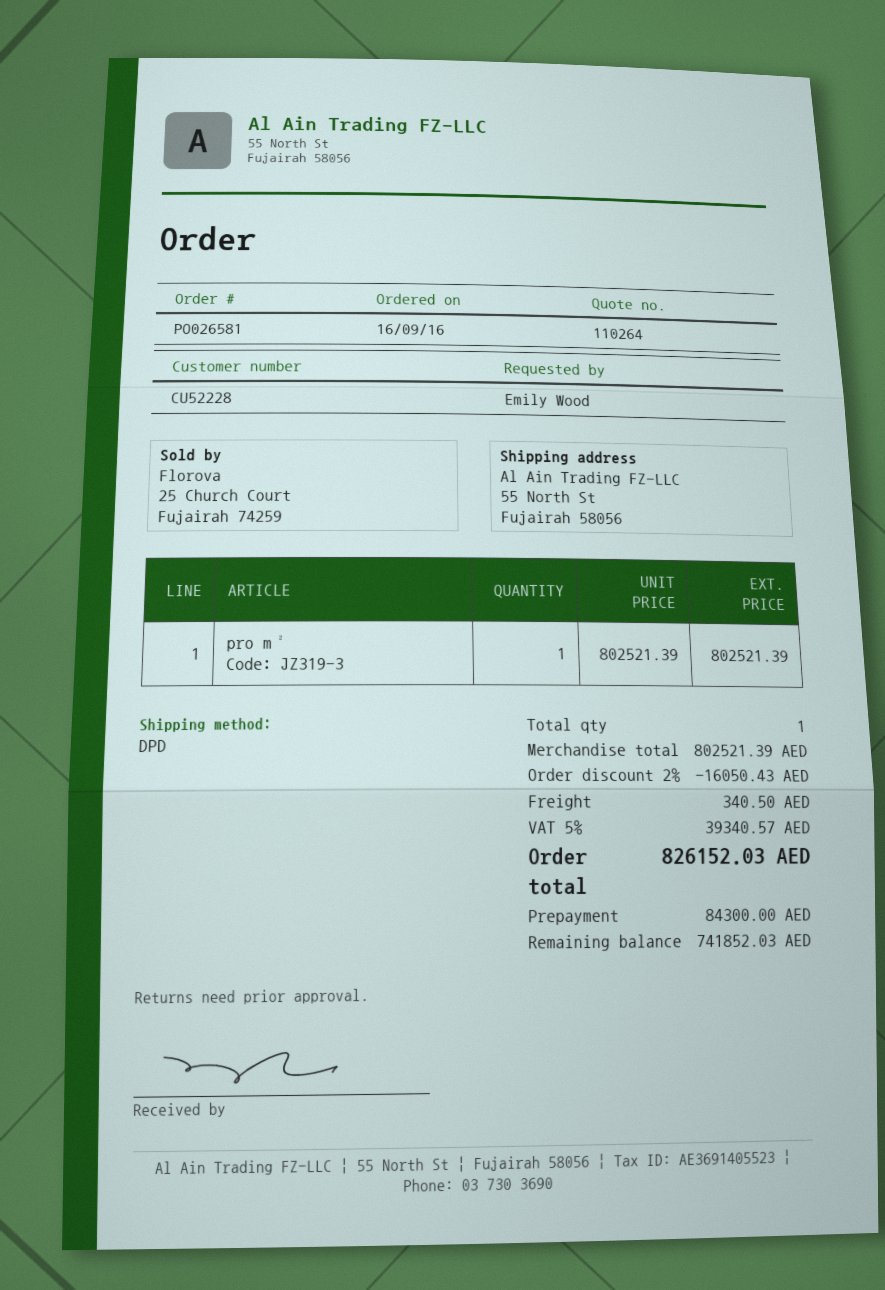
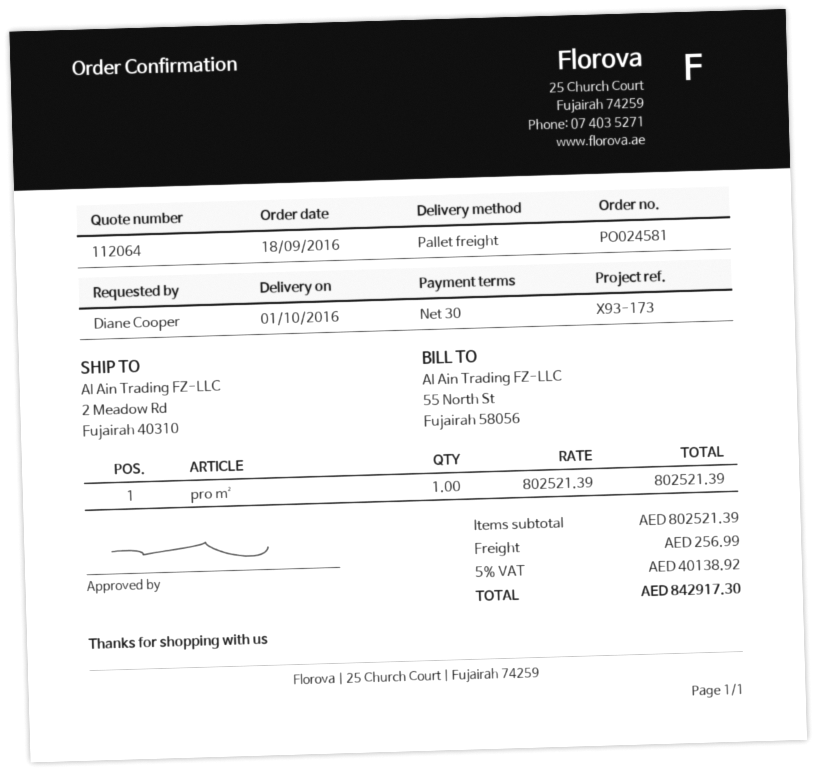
quote number: 110264 -> 112064
order number: PO026581 -> PO024581
order date: 2016-09-16 -> 2016-09-18
ordered by: Emily Wood -> Diane Cooper
shipping method: DPD -> pallet freight
ship to: 55 North St, Fujairah 58056 -> 2 Meadow Rd, Fujairah 40310
discount: 2% = 16050.43 -> none
shipping: 340.50 -> 256.99
tax: 5% = 39340.57 -> 5% = 40138.92
total: 826152.03 -> 842917.30

